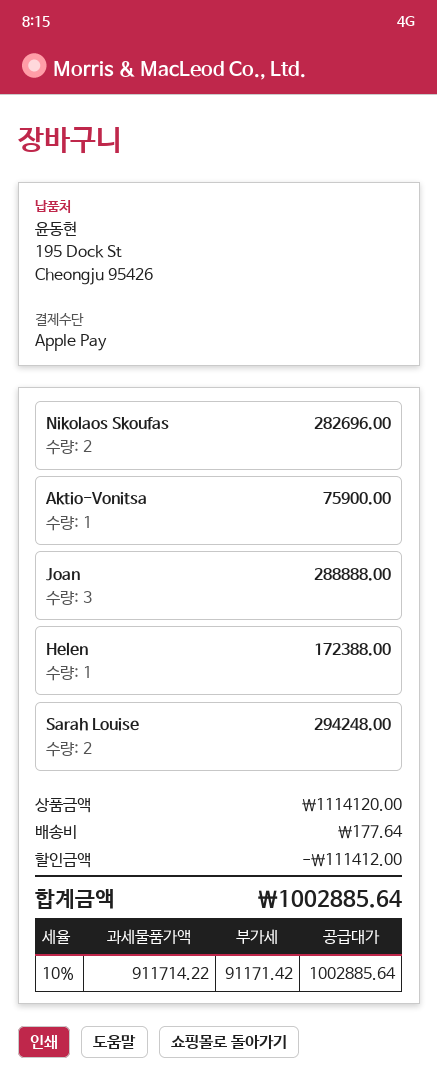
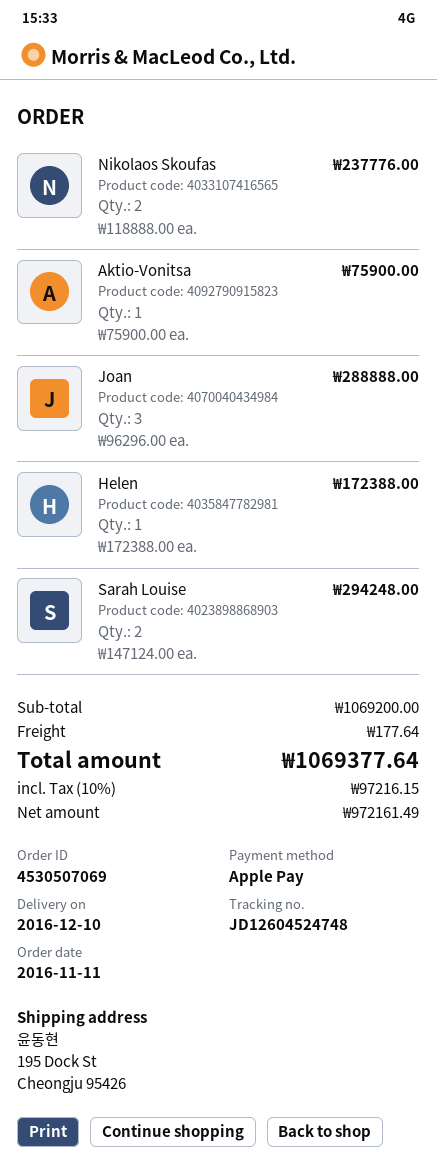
Nikolaos Skoufas: 2 for 282696.00 -> 2 for 237776.00
subtotal: 1114120.00 -> 1069200.00
discount: 111412.00 -> none
net: 911714.22 -> 972161.49
tax: 10% = 91171.42 -> 10% = 97216.15
total: 1002885.64 -> 1069377.64

